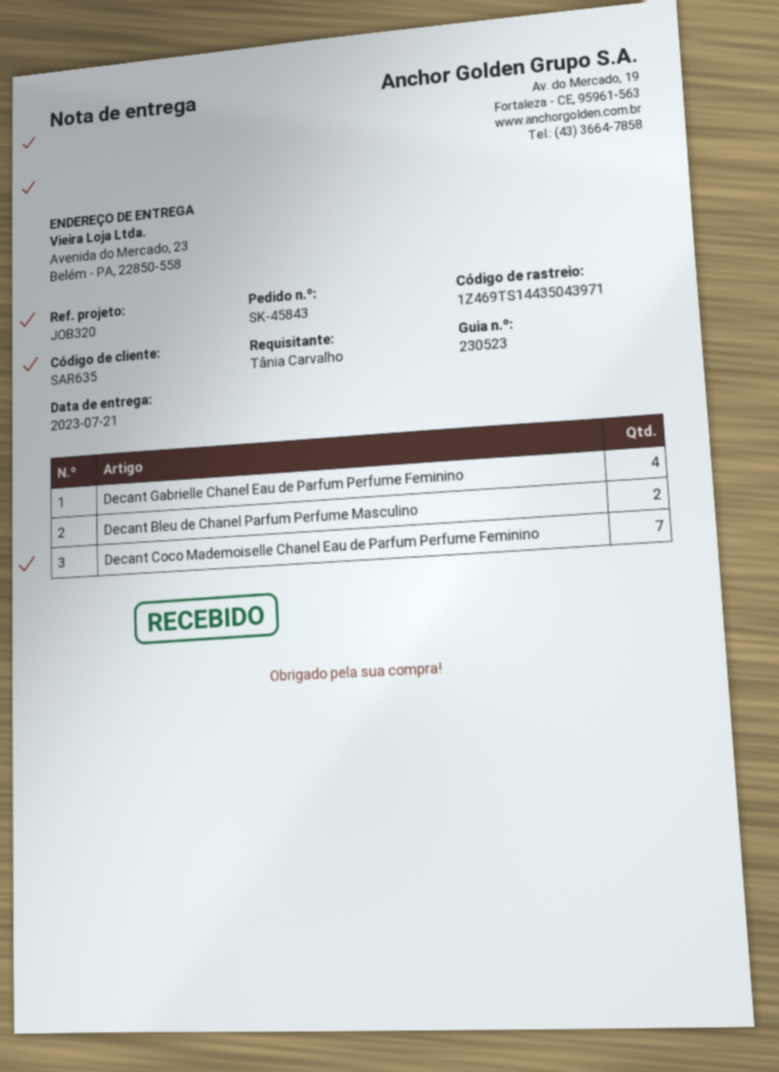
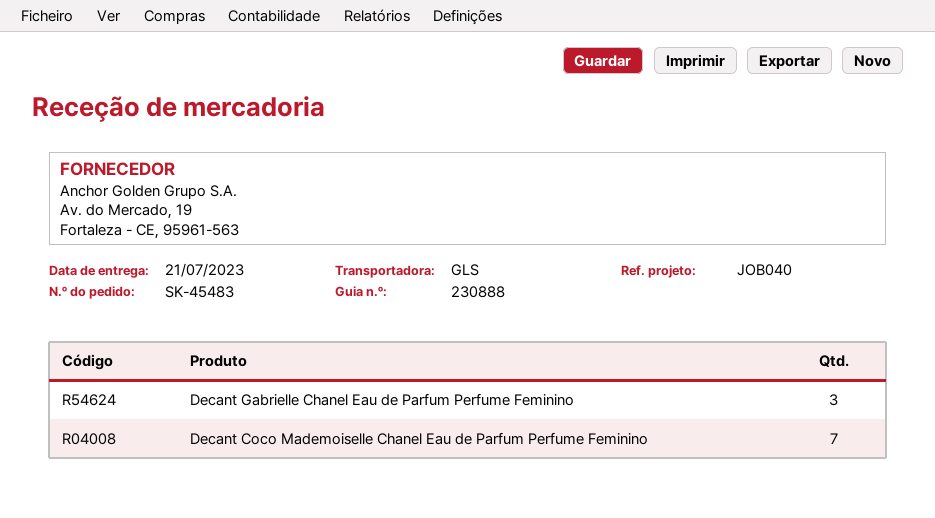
order number: SK-45843 -> SK-45483
delivery note number: 230523 -> 230888
reference: JOB320 -> JOB040
Decant Gabrielle Chanel Eau de Parfum Perfume Feminino: 4 -> 3
Decant Bleu de Chanel Parfum Perfume Masculino: 2 -> none

